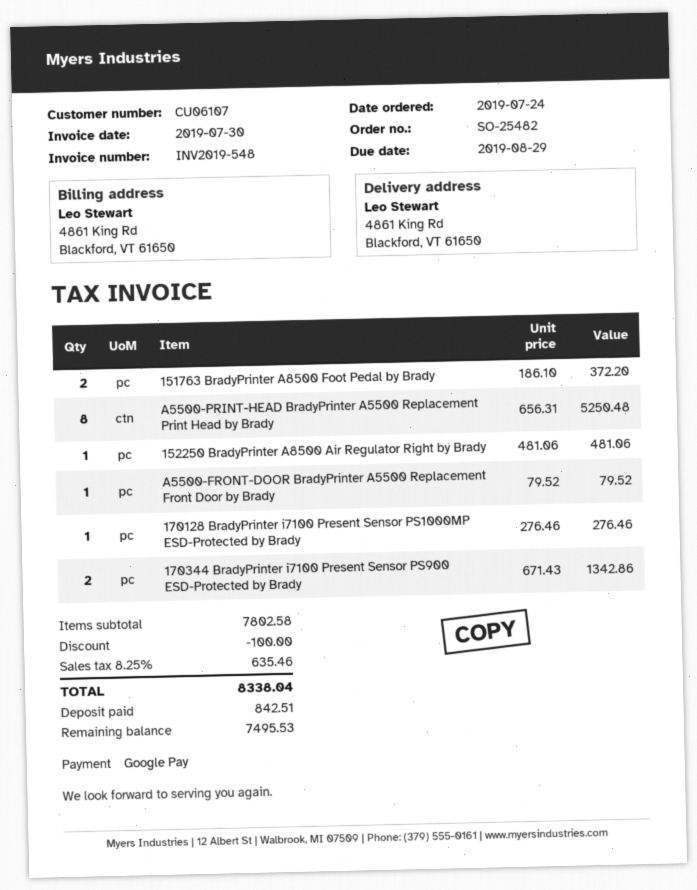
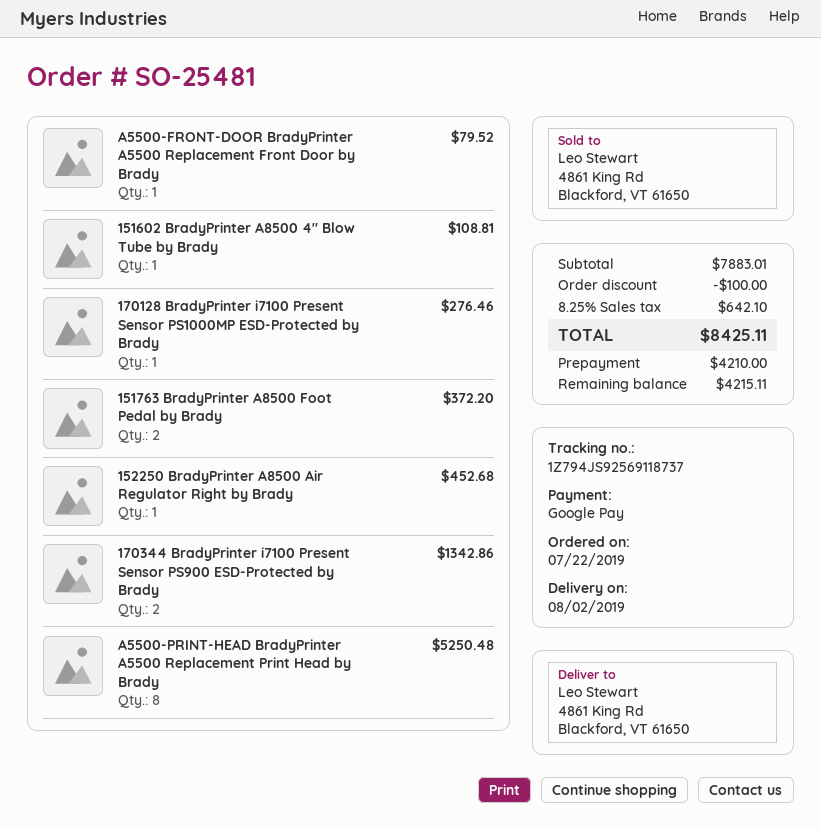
order number: SO-25482 -> SO-25481
order date: 2019-07-24 -> 2019-07-22
152250 BradyPrinter A8500 Air Regulator Right by Brady: 1 for 481.06 -> 1 for 452.68
151602 BradyPrinter A8500 4" Blow Tube by Brady: none -> 1 for 108.81
subtotal: 7802.58 -> 7883.01
tax: 8.25% = 635.46 -> 8.25% = 642.10
total: 8338.04 -> 8425.11
deposit: 842.51 -> 4210.00
balance: 7495.53 -> 4215.11

